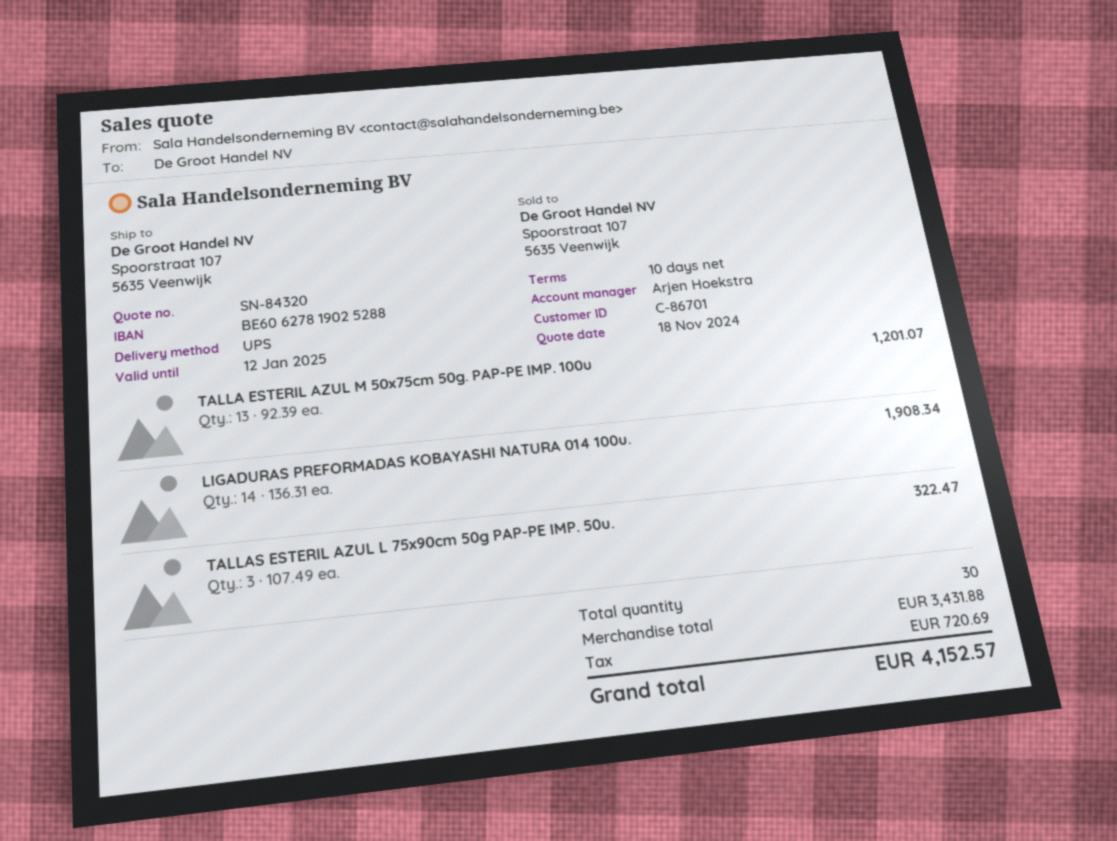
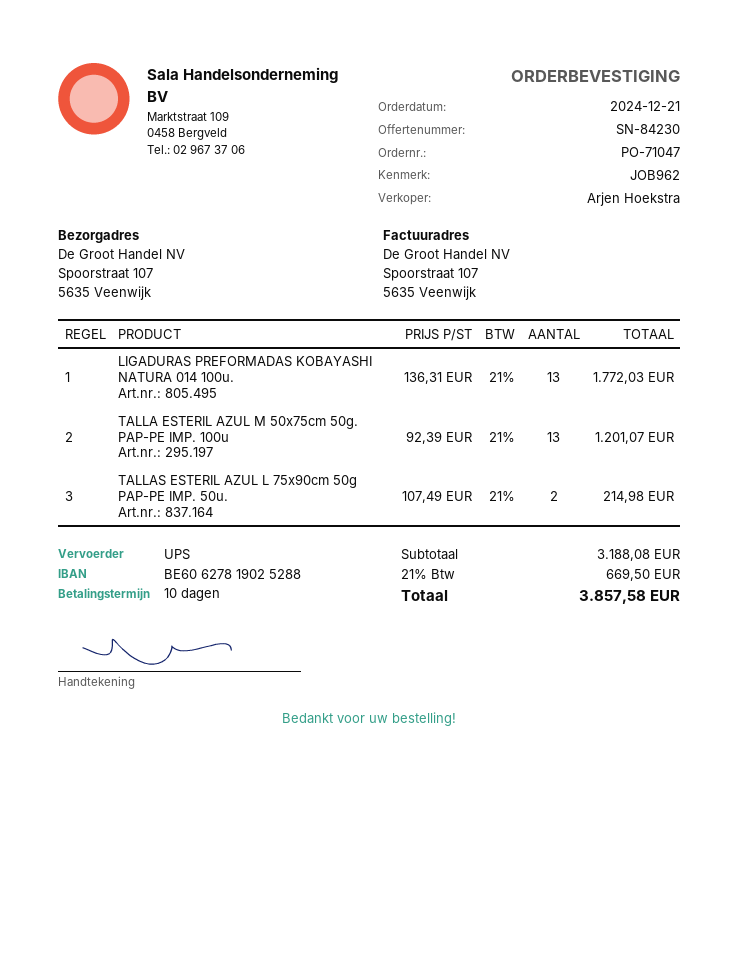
quote number: SN-84320 -> SN-84230
LIGADURAS PREFORMADAS KOBAYASHI NATURA 014 100u.: 14 x 136.31 = 1908.34 -> 13 x 136.31 = 1772.03
TALLAS ESTERIL AZUL L 75x90cm 50g PAP-PE IMP. 50u.: 3 x 107.49 = 322.47 -> 2 x 107.49 = 214.98
subtotal: 3431.88 -> 3188.08
tax: 720.69 -> 669.50
total: 4152.57 -> 3857.58

